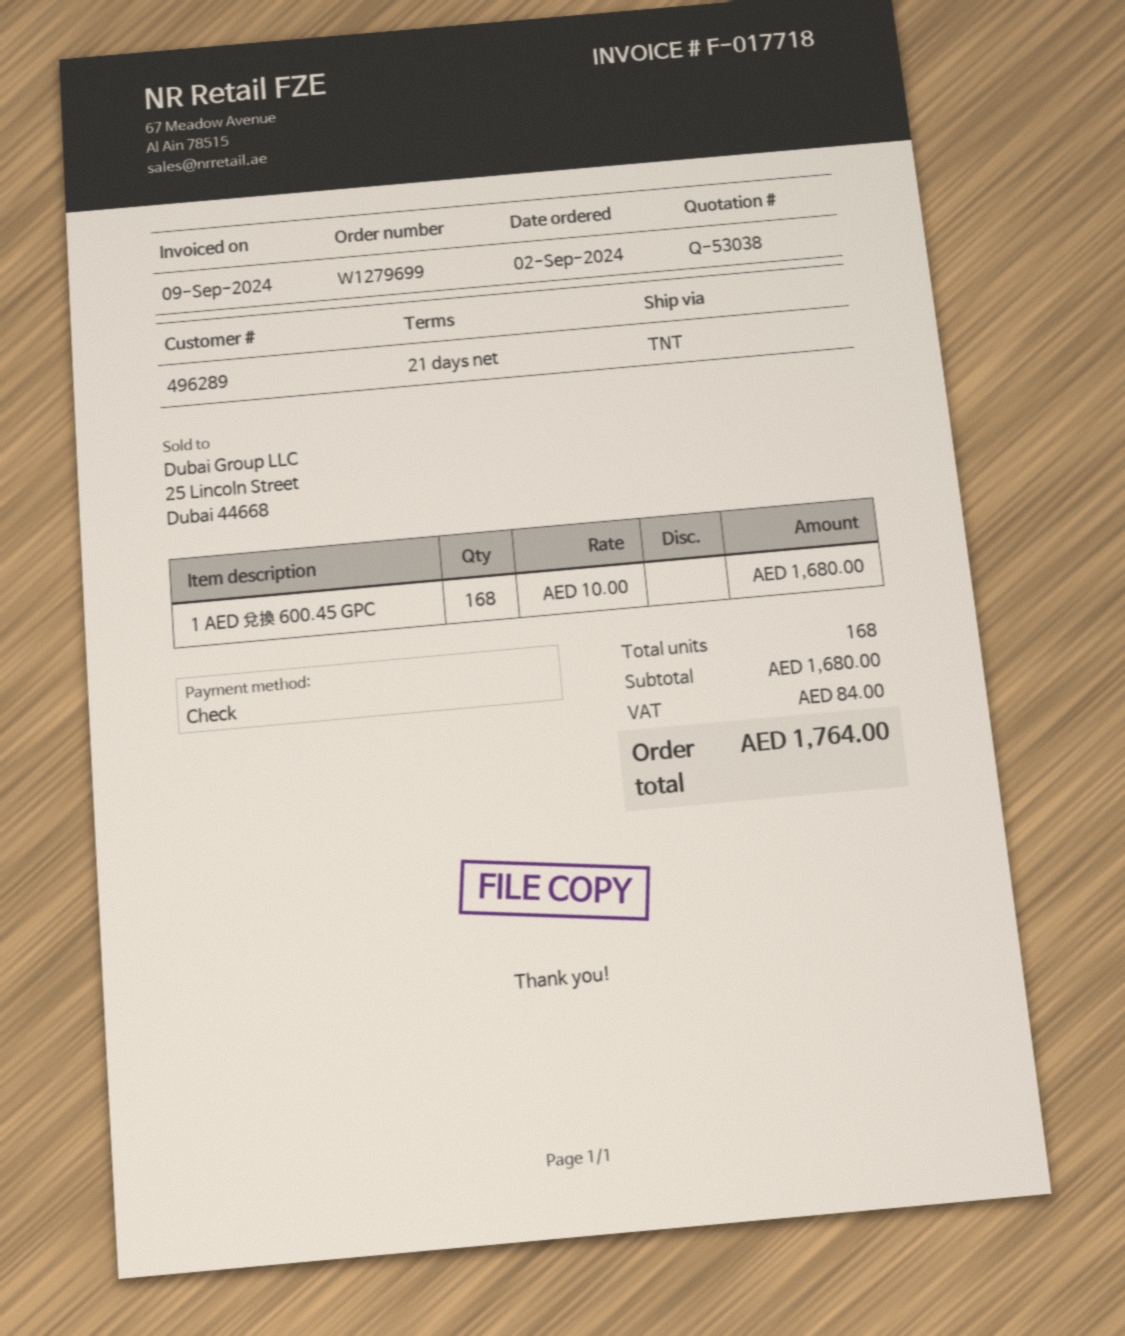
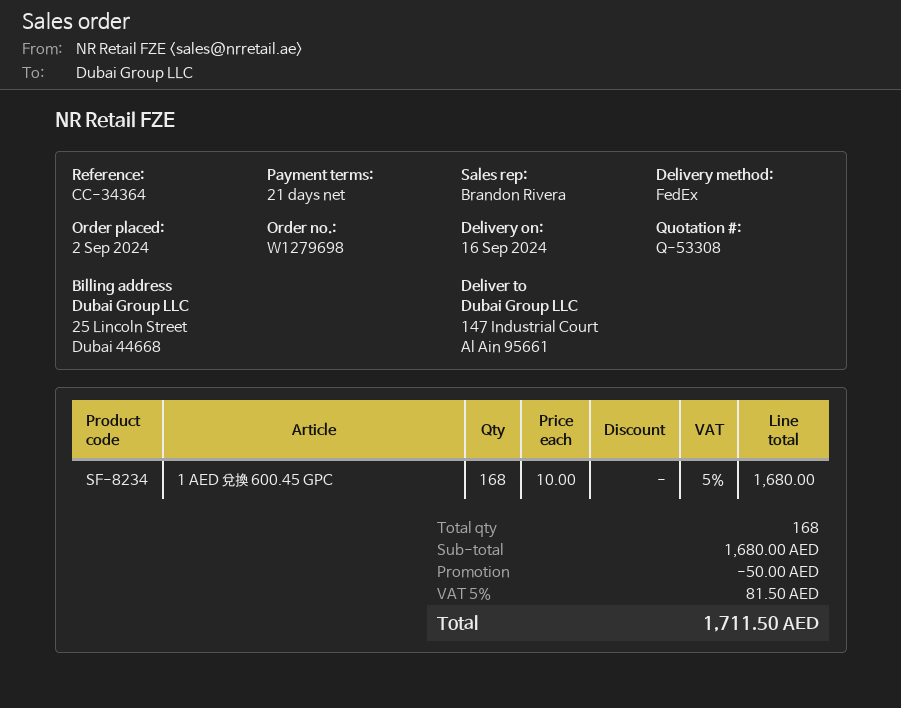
quote number: Q-53038 -> Q-53308
order number: W1279699 -> W1279698
shipping method: TNT -> FedEx
discount: none -> 50.00
tax: 84.00 -> 81.50
total: 1764.00 -> 1711.50

